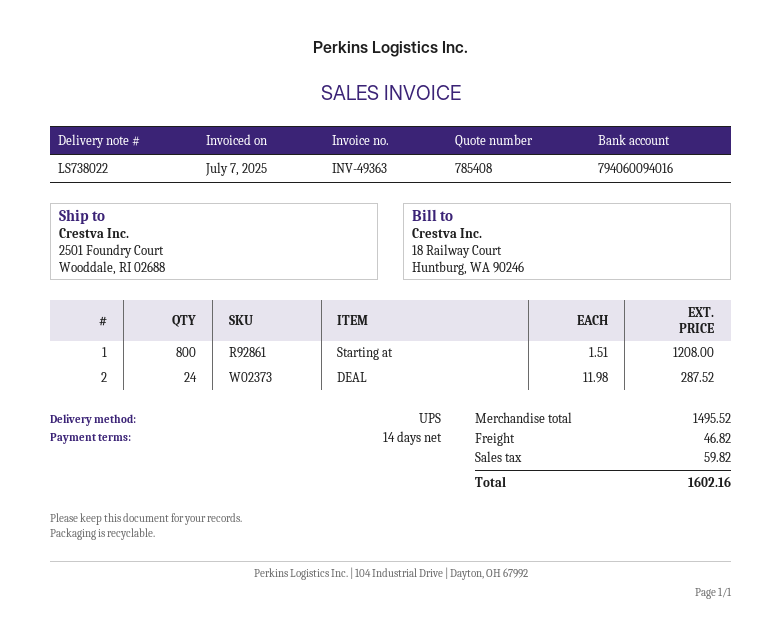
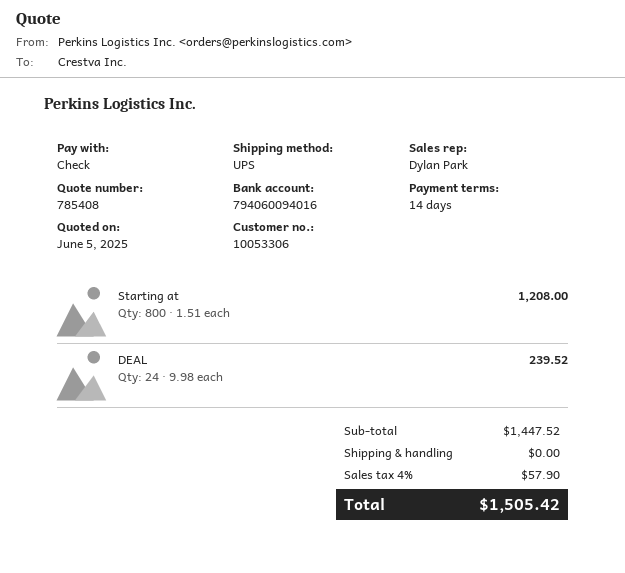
DEAL: 24 x 11.98 = 287.52 -> 24 x 9.98 = 239.52
subtotal: 1495.52 -> 1447.52
shipping: 46.82 -> 0.00
tax: 59.82 -> 57.90
total: 1602.16 -> 1505.42

